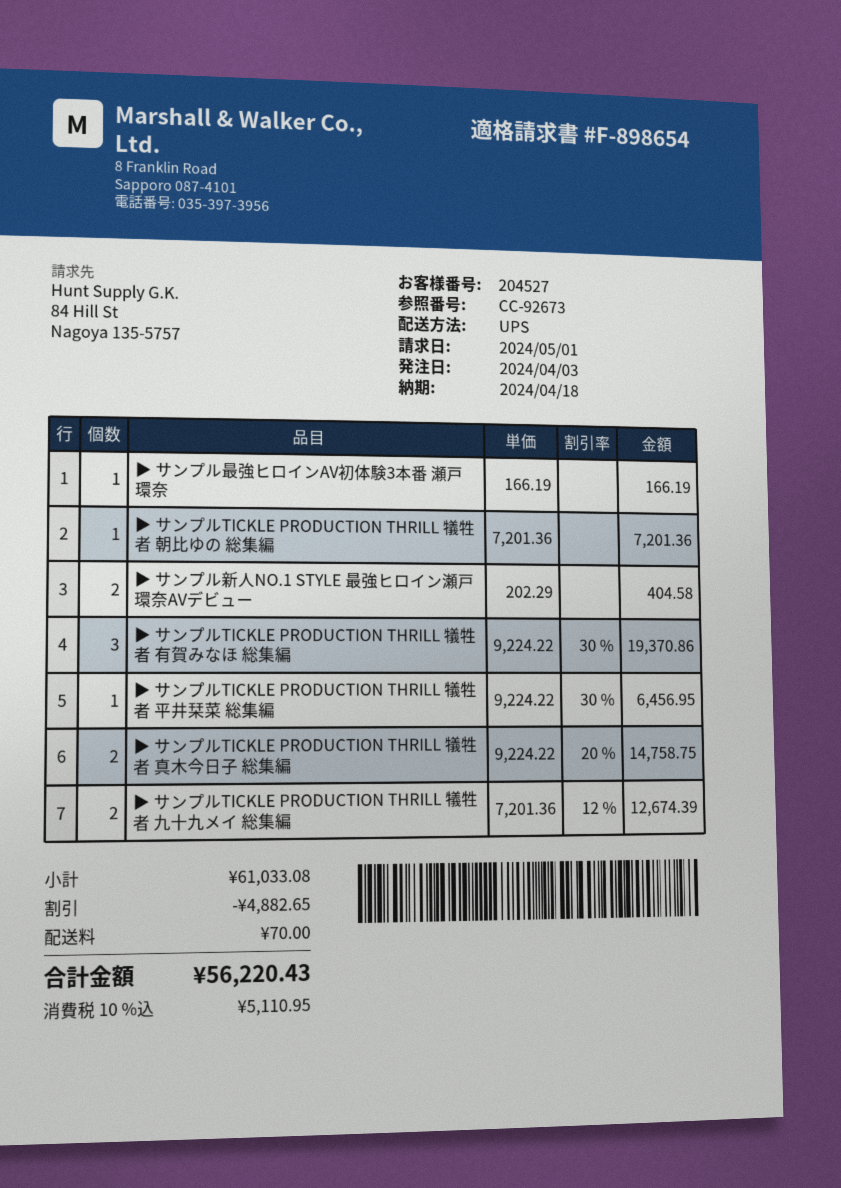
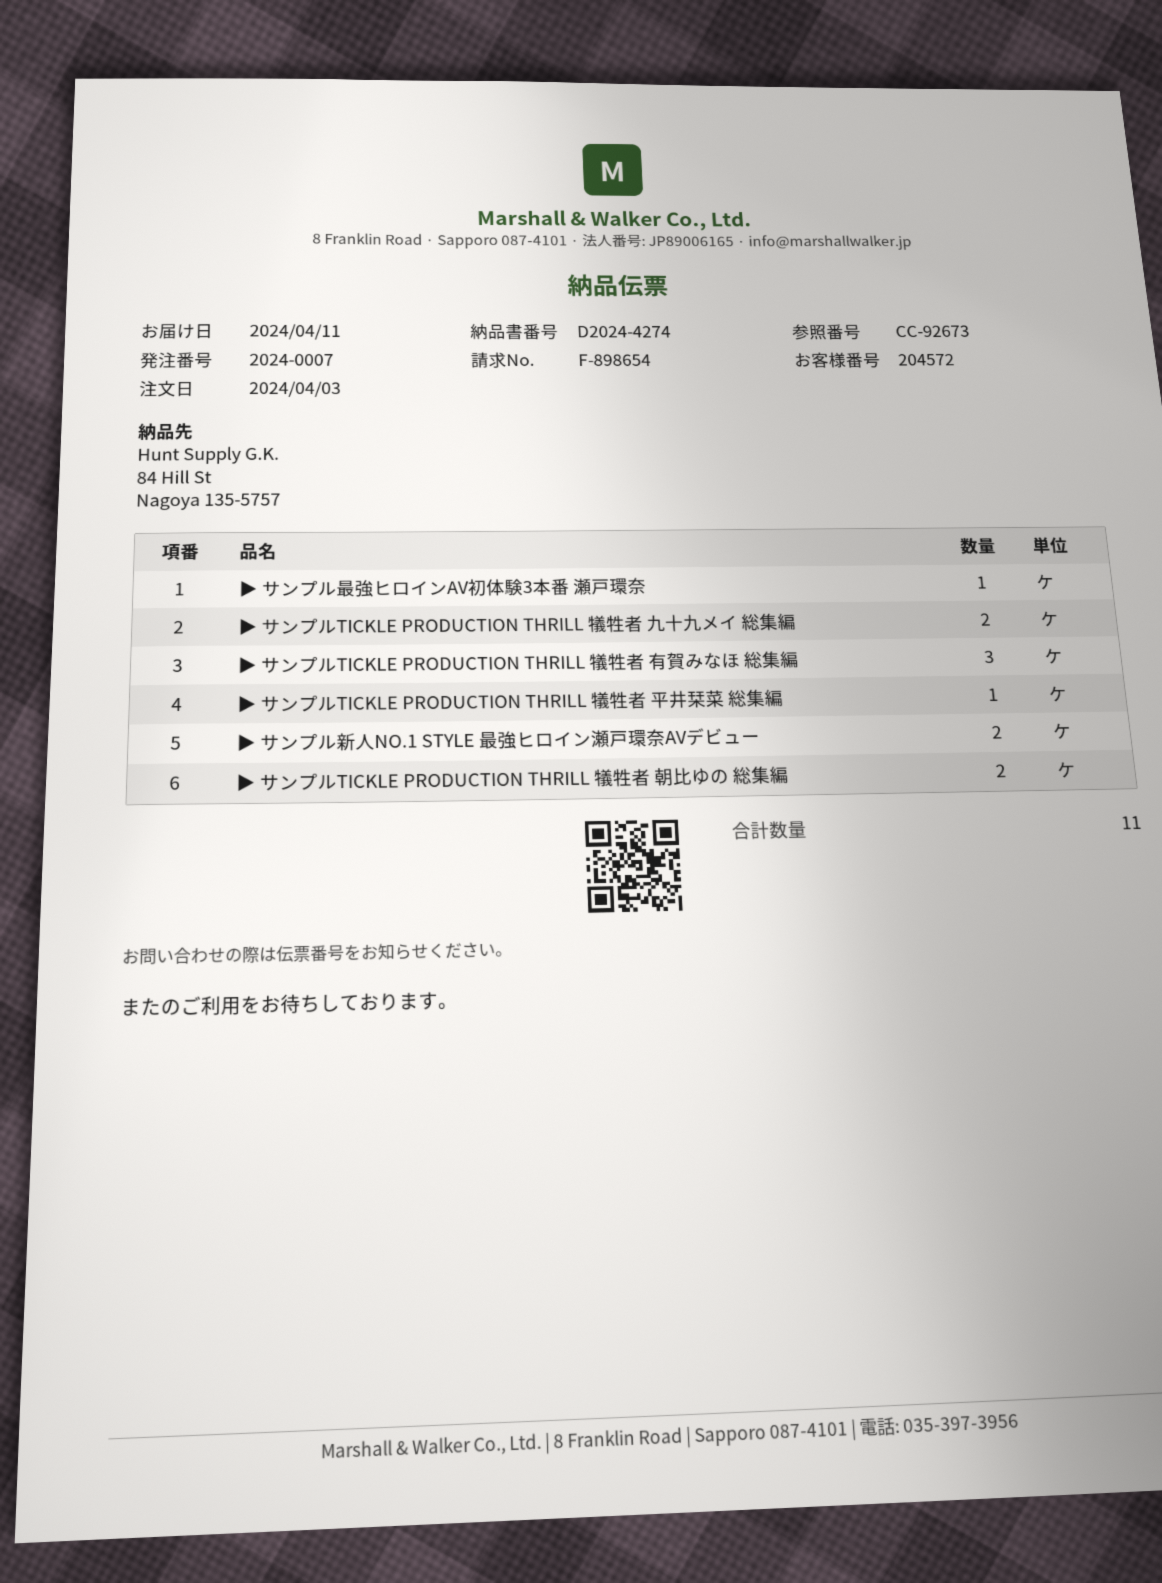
delivery date: 2024-04-18 -> 2024-04-11
customer number: 204527 -> 204572
▶ サンプルTICKLE PRODUCTION THRILL 犠牲者 朝比ゆの 総集編: 1 -> 2
▶ サンプルTICKLE PRODUCTION THRILL 犠牲者 真木今日子 総集編: 2 -> none

